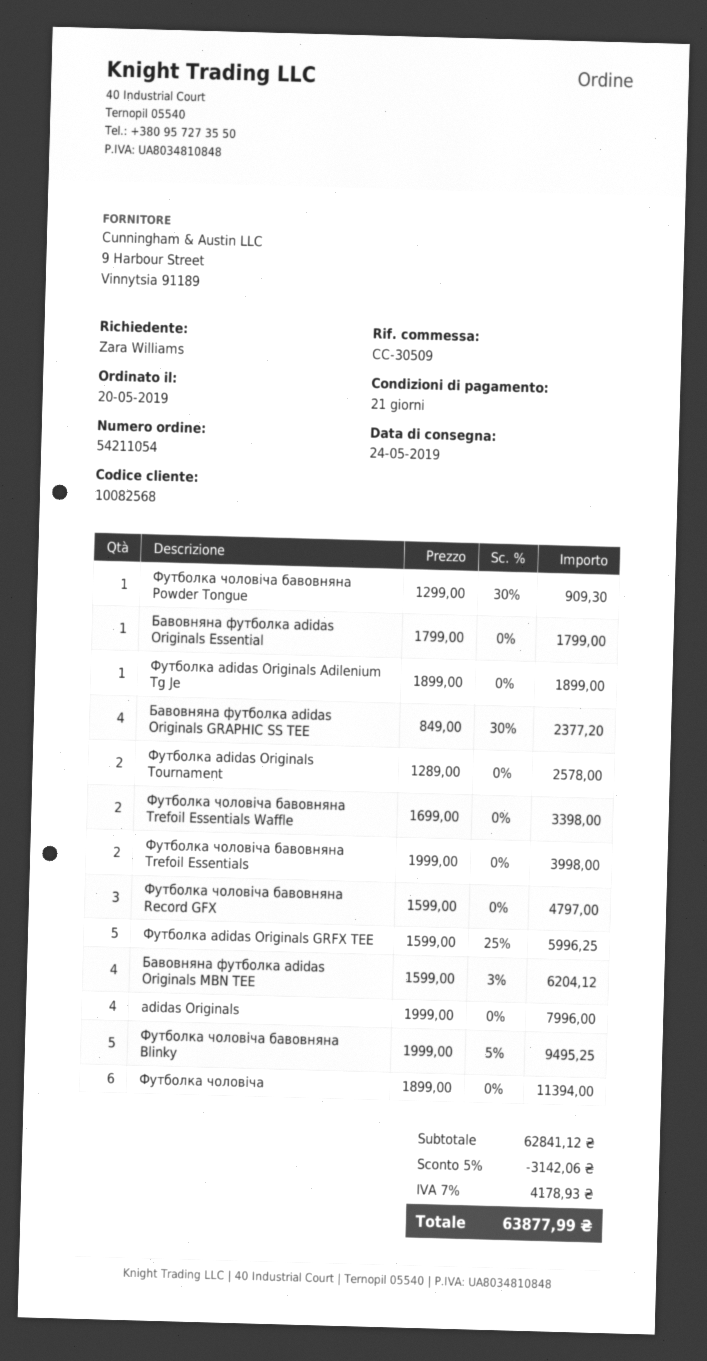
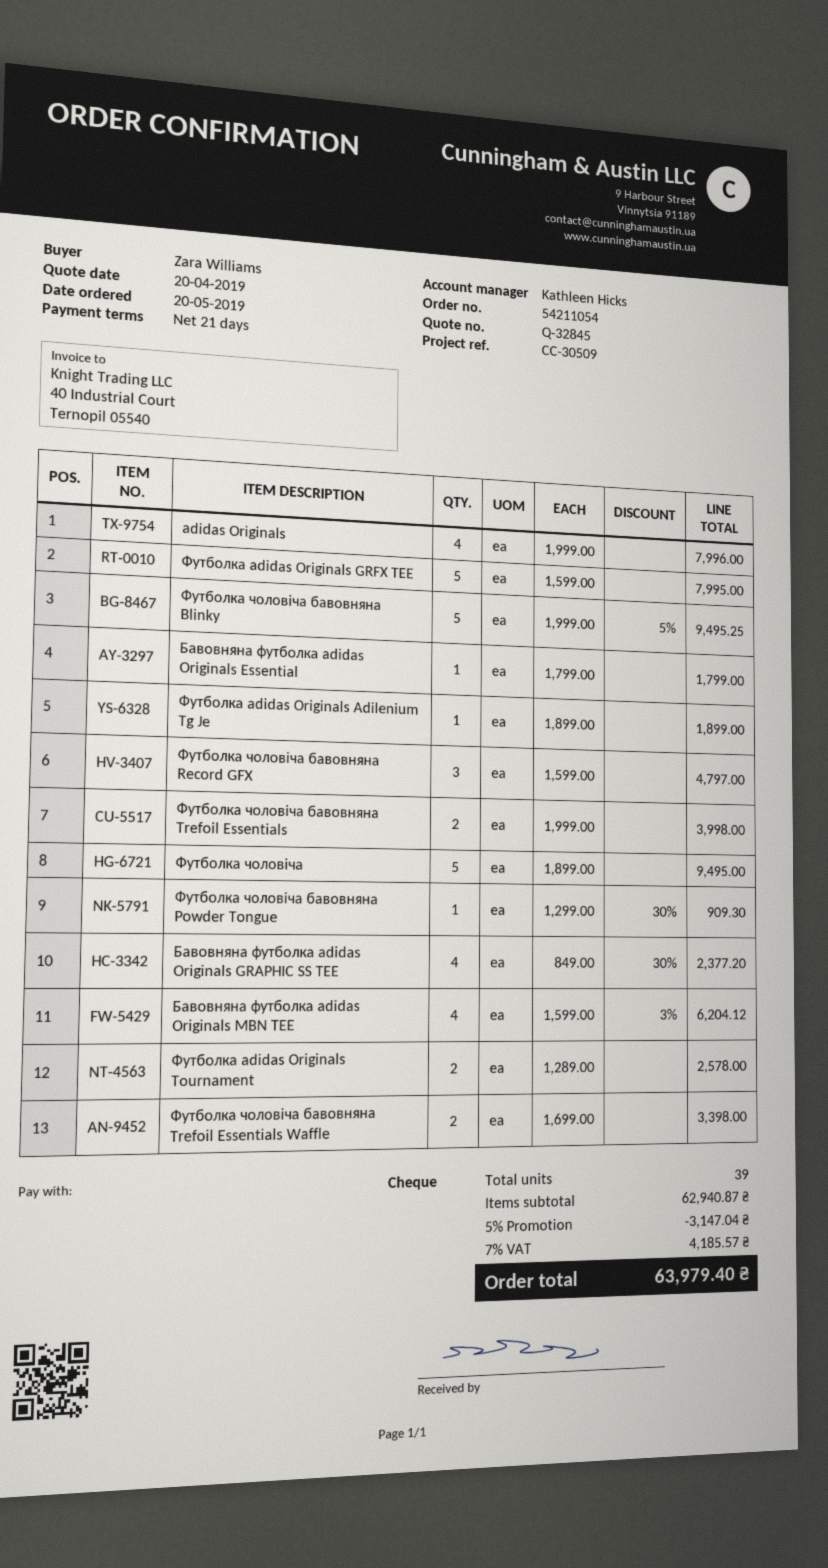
Футболка adidas Originals GRFX TEE: 5 x 1599.00 - 25% = 5996.25 -> 5 x 1599.00 = 7995.00
Футболка чоловіча: 6 x 1899.00 = 11394.00 -> 5 x 1899.00 = 9495.00
subtotal: 62841.12 -> 62940.87
discount: 5% = 3142.06 -> 5% = 3147.04
tax: 7% = 4178.93 -> 7% = 4185.57
total: 63877.99 -> 63979.40

